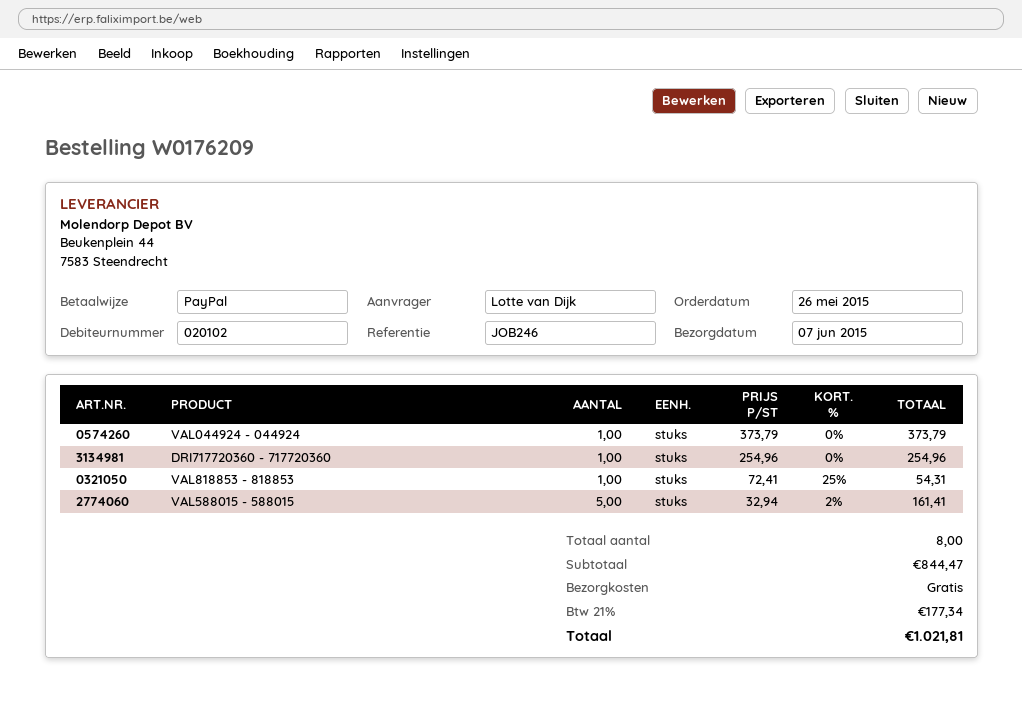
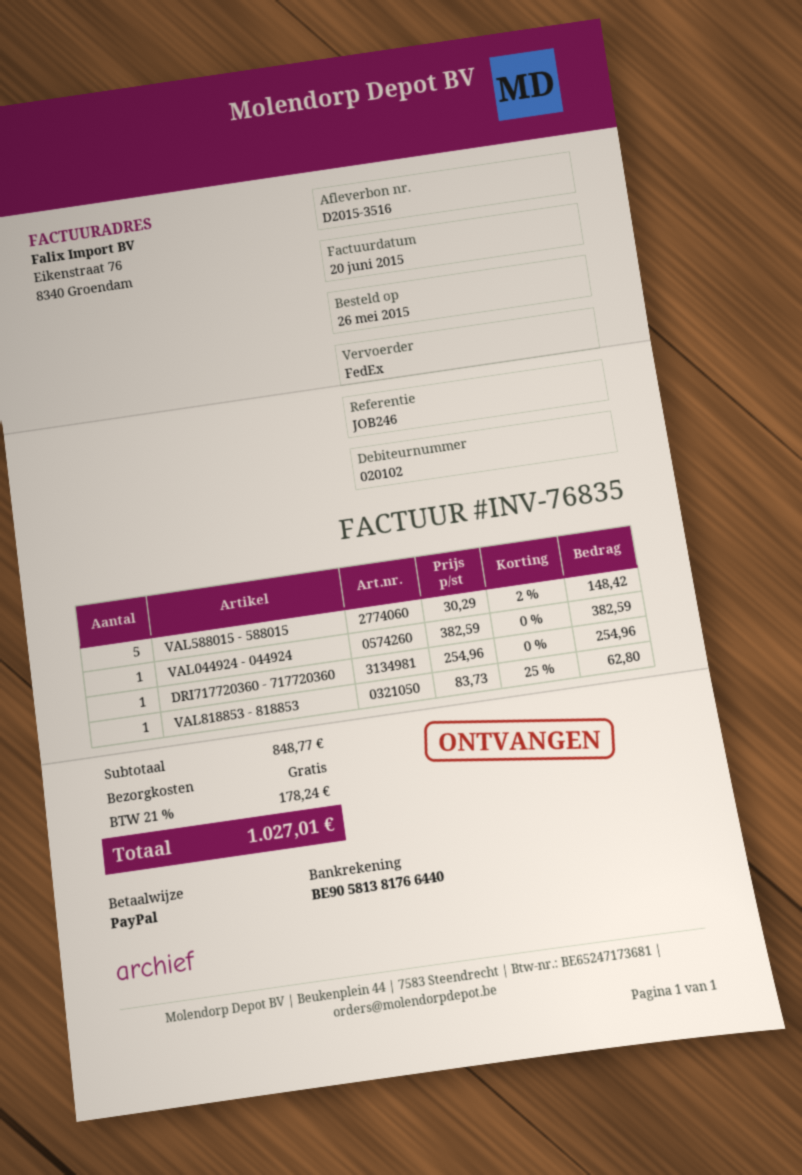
VAL044924 - 044924: 1 x 373.79 = 373.79 -> 1 x 382.59 = 382.59
VAL818853 - 818853: 1 x 72.41 - 25% = 54.31 -> 1 x 83.73 - 25% = 62.80
VAL588015 - 588015: 5 x 32.94 - 2% = 161.41 -> 5 x 30.29 - 2% = 148.42
subtotal: 844.47 -> 848.77
tax: 21% = 177.34 -> 21% = 178.24
total: 1021.81 -> 1027.01

